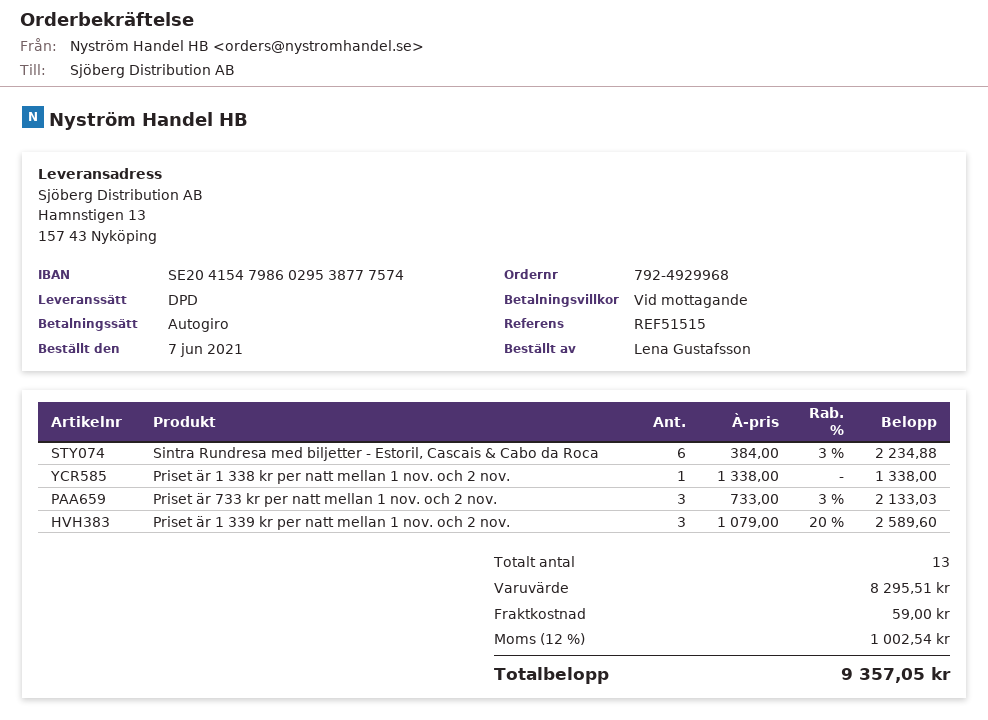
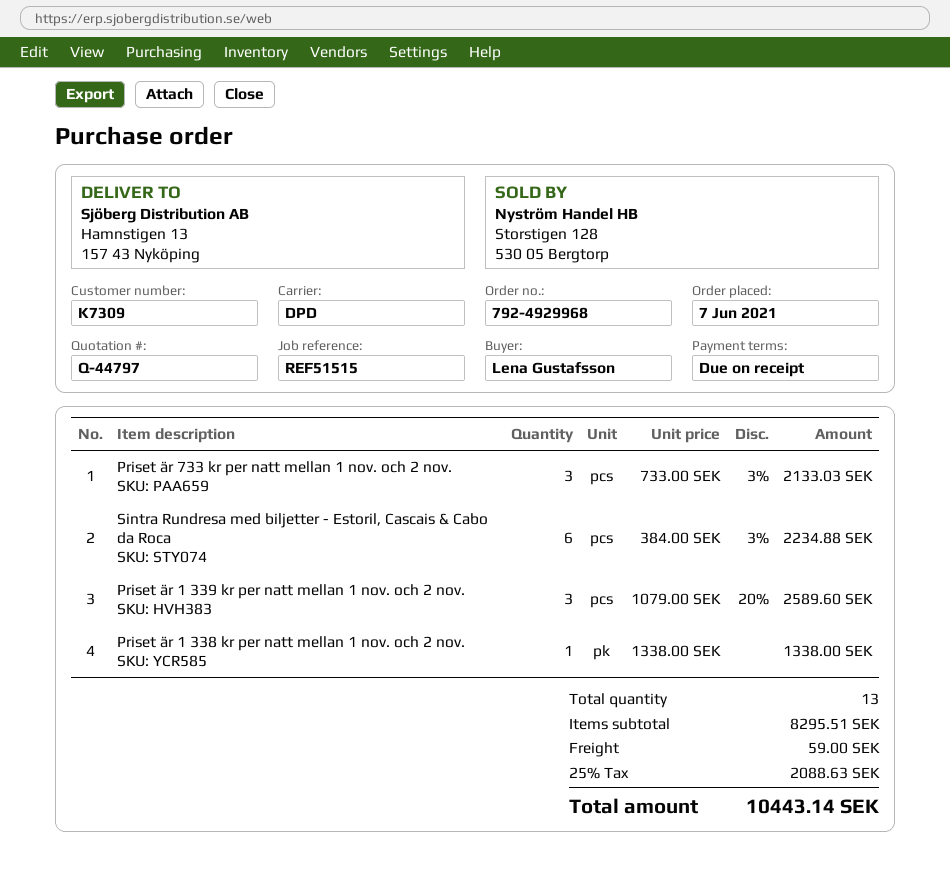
tax: 12% = 1002.54 -> 25% = 2088.63
total: 9357.05 -> 10443.14

